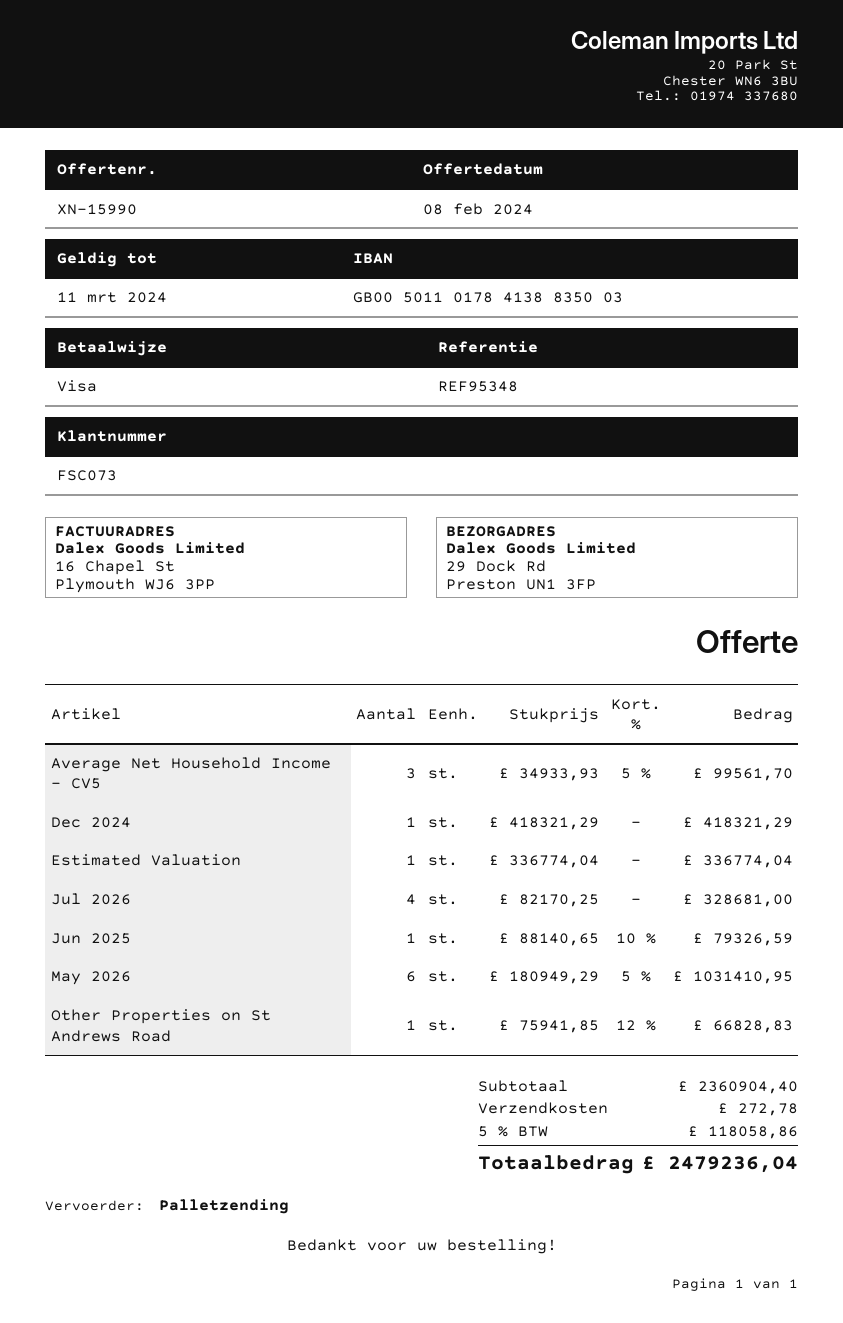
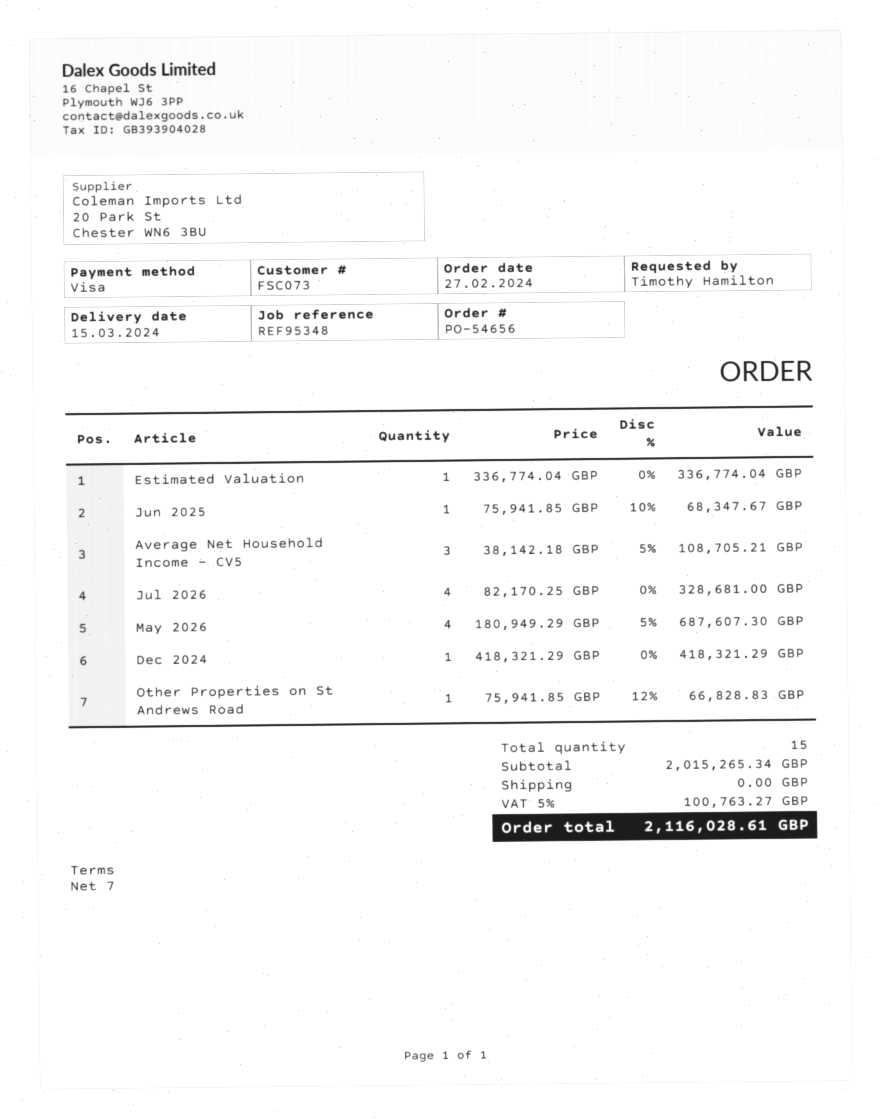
Average Net Household Income - CV5: 3 x 34933.93 - 5% = 99561.70 -> 3 x 38142.18 - 5% = 108705.21
Jun 2025: 1 x 88140.65 - 10% = 79326.59 -> 1 x 75941.85 - 10% = 68347.67
May 2026: 6 x 180949.29 - 5% = 1031410.95 -> 4 x 180949.29 - 5% = 687607.30
subtotal: 2360904.40 -> 2015265.34
shipping: 272.78 -> 0.00
tax: 5% = 118058.86 -> 5% = 100763.27
total: 2479236.04 -> 2116028.61

